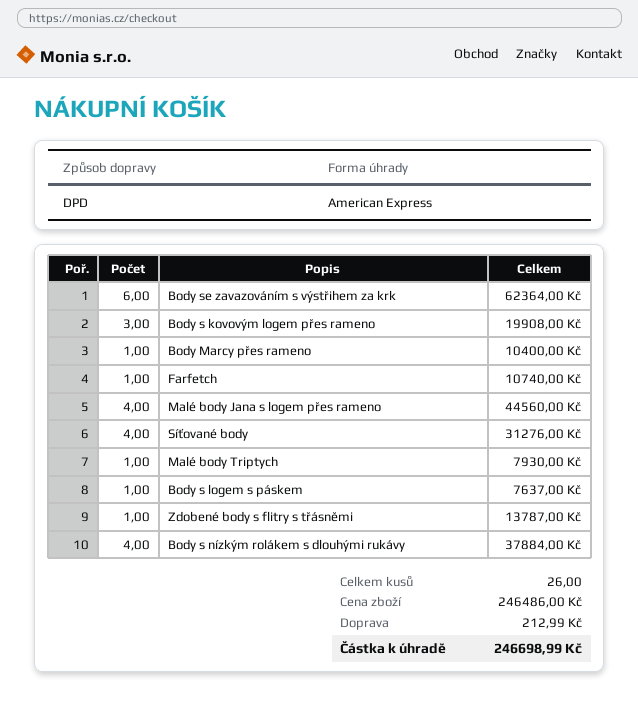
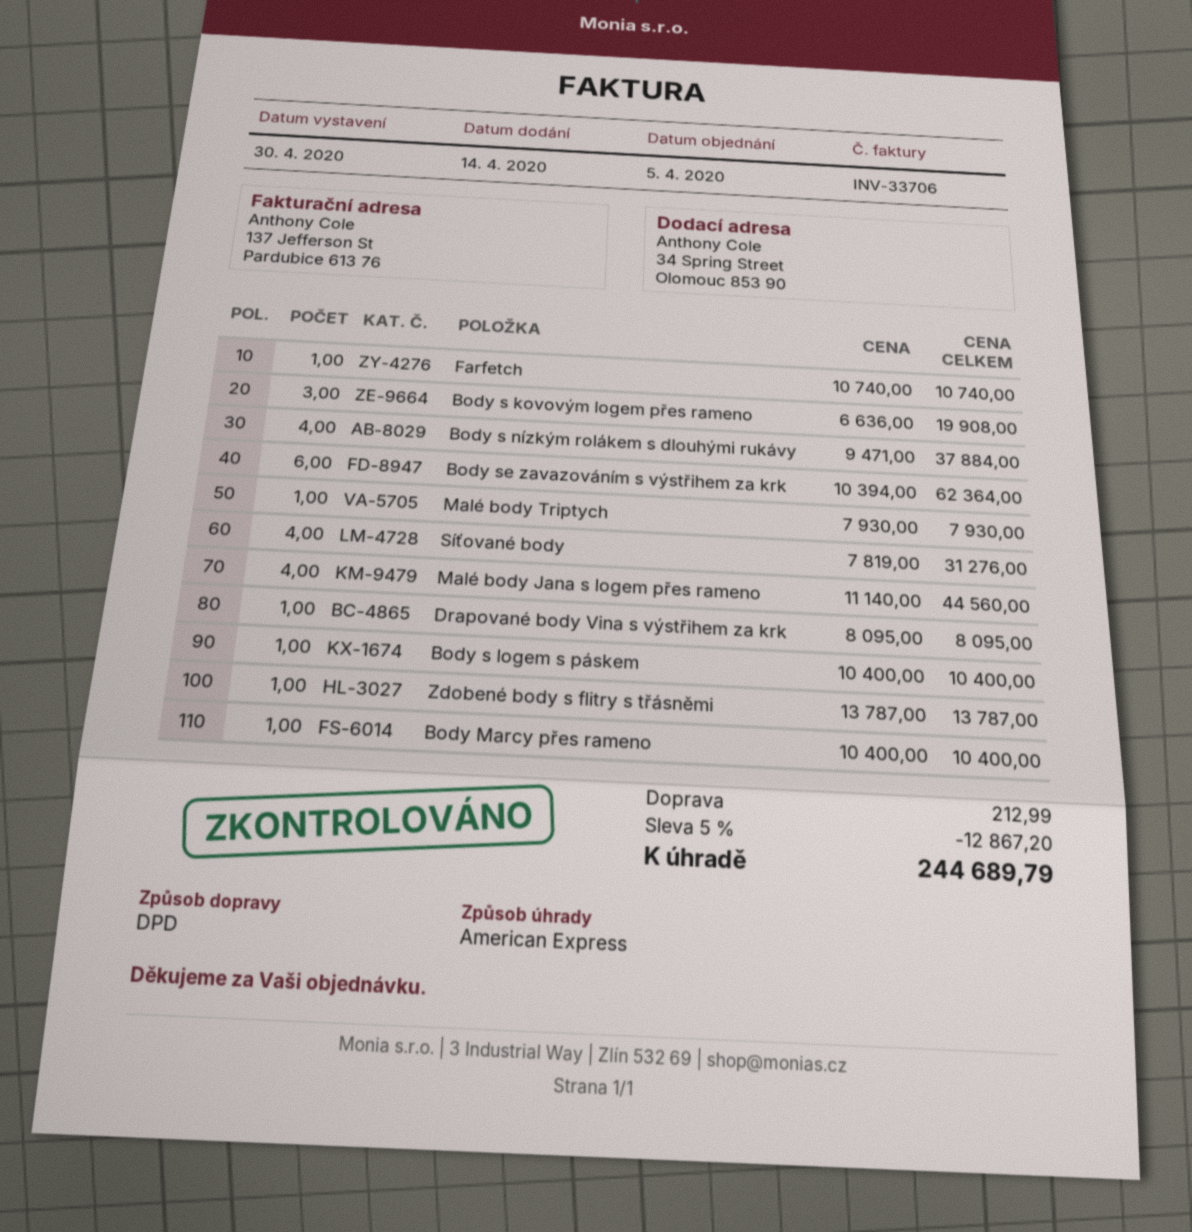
Body s logem s páskem: 1 for 7637.00 -> 1 for 10400.00
Drapované body Vina s výstřihem za krk: none -> 1 for 8095.00
discount: none -> 5% = 12867.20
total: 246698.99 -> 244689.79

